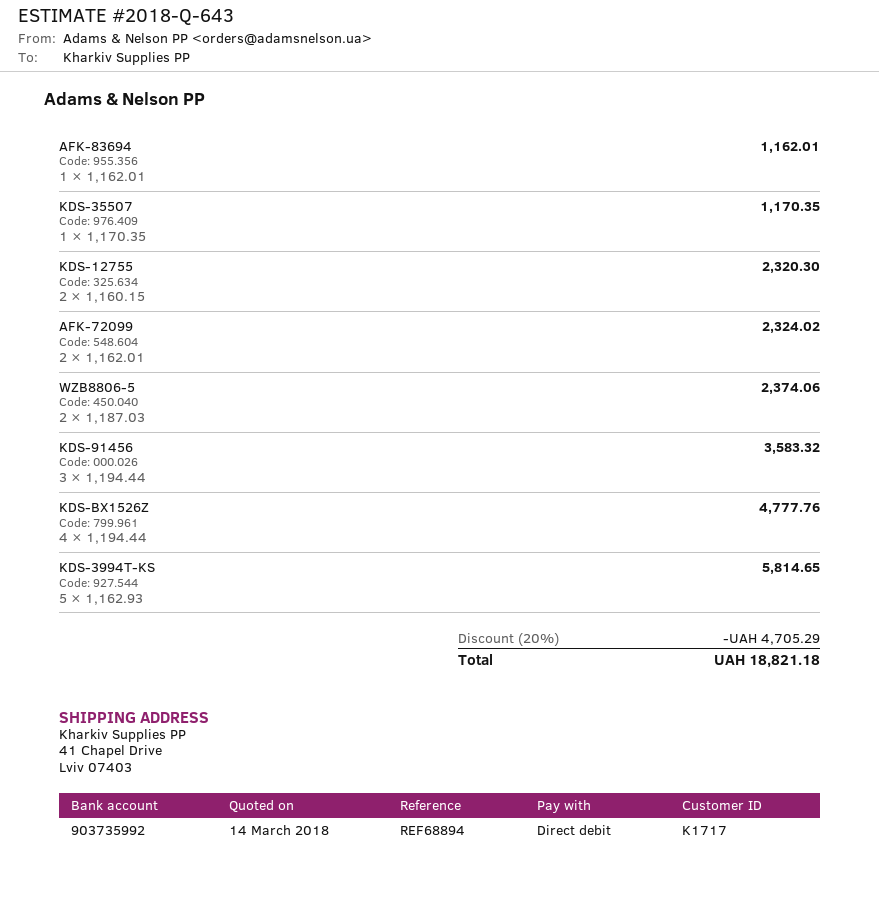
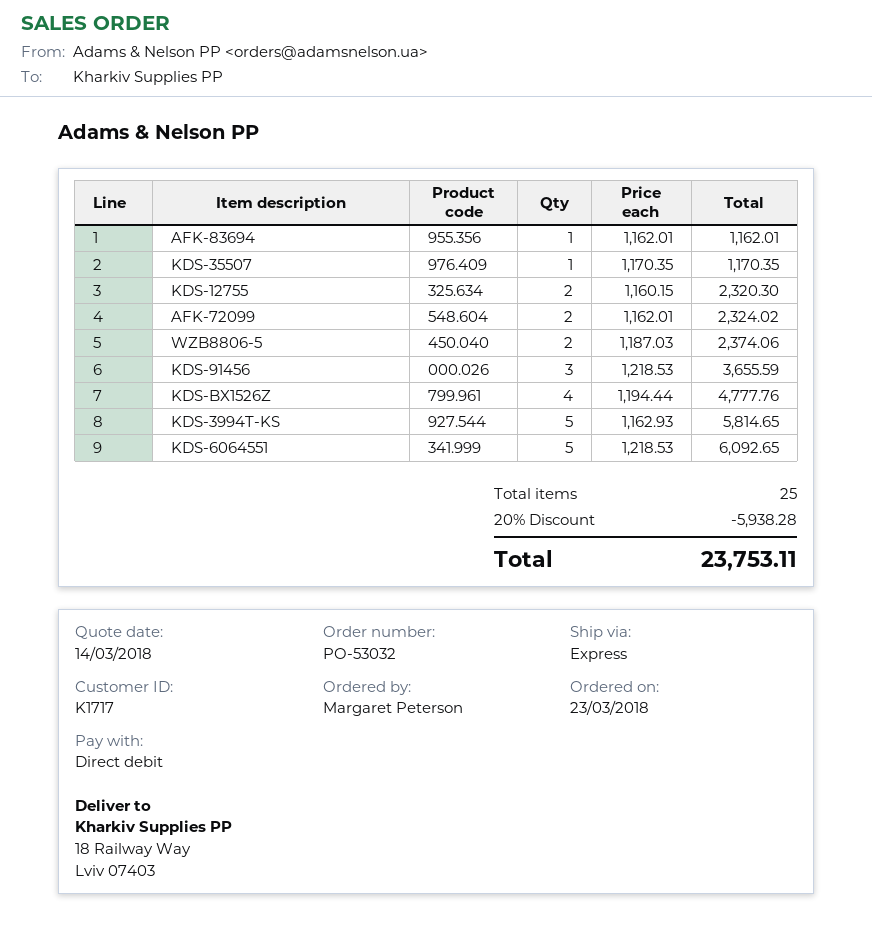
ship to: 41 Chapel Drive, Lviv 07403 -> 18 Railway Way, Lviv 07403
KDS-91456: 3 x 1194.44 = 3583.32 -> 3 x 1218.53 = 3655.59
KDS-6064551: none -> 5 x 1218.53 = 6092.65
discount: 20% = 4705.29 -> 20% = 5938.28
total: 18821.18 -> 23753.11

